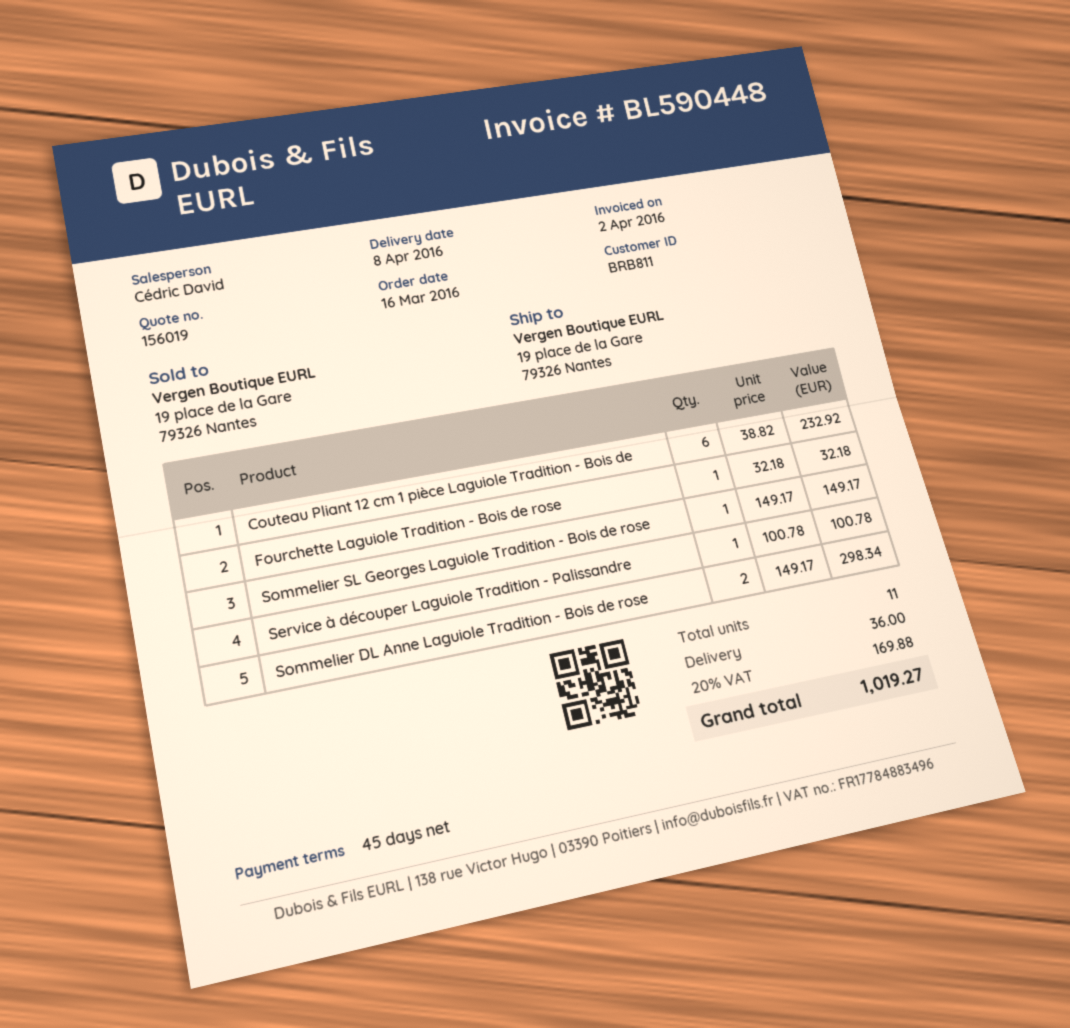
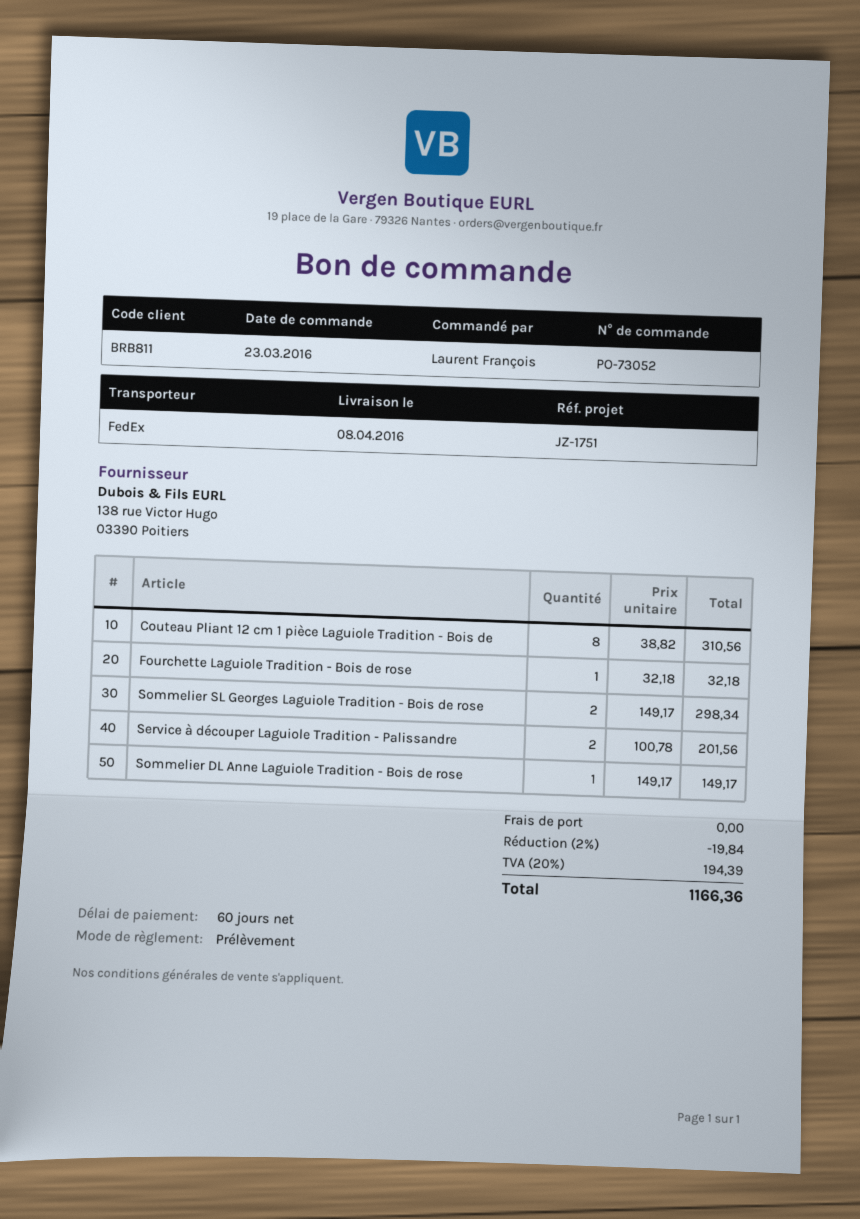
order date: 2016-03-16 -> 2016-03-23
payment terms: 45 days -> 60 days
Couteau Pliant 12 cm 1 pièce Laguiole Tradition - Bois de: 6 x 38.82 = 232.92 -> 8 x 38.82 = 310.56
Sommelier SL Georges Laguiole Tradition - Bois de rose: 1 x 149.17 = 149.17 -> 2 x 149.17 = 298.34
Service à découper Laguiole Tradition - Palissandre: 1 x 100.78 = 100.78 -> 2 x 100.78 = 201.56
Sommelier DL Anne Laguiole Tradition - Bois de rose: 2 x 149.17 = 298.34 -> 1 x 149.17 = 149.17
discount: none -> 2% = 19.84
shipping: 36.00 -> 0.00
tax: 20% = 169.88 -> 20% = 194.39
total: 1019.27 -> 1166.36

